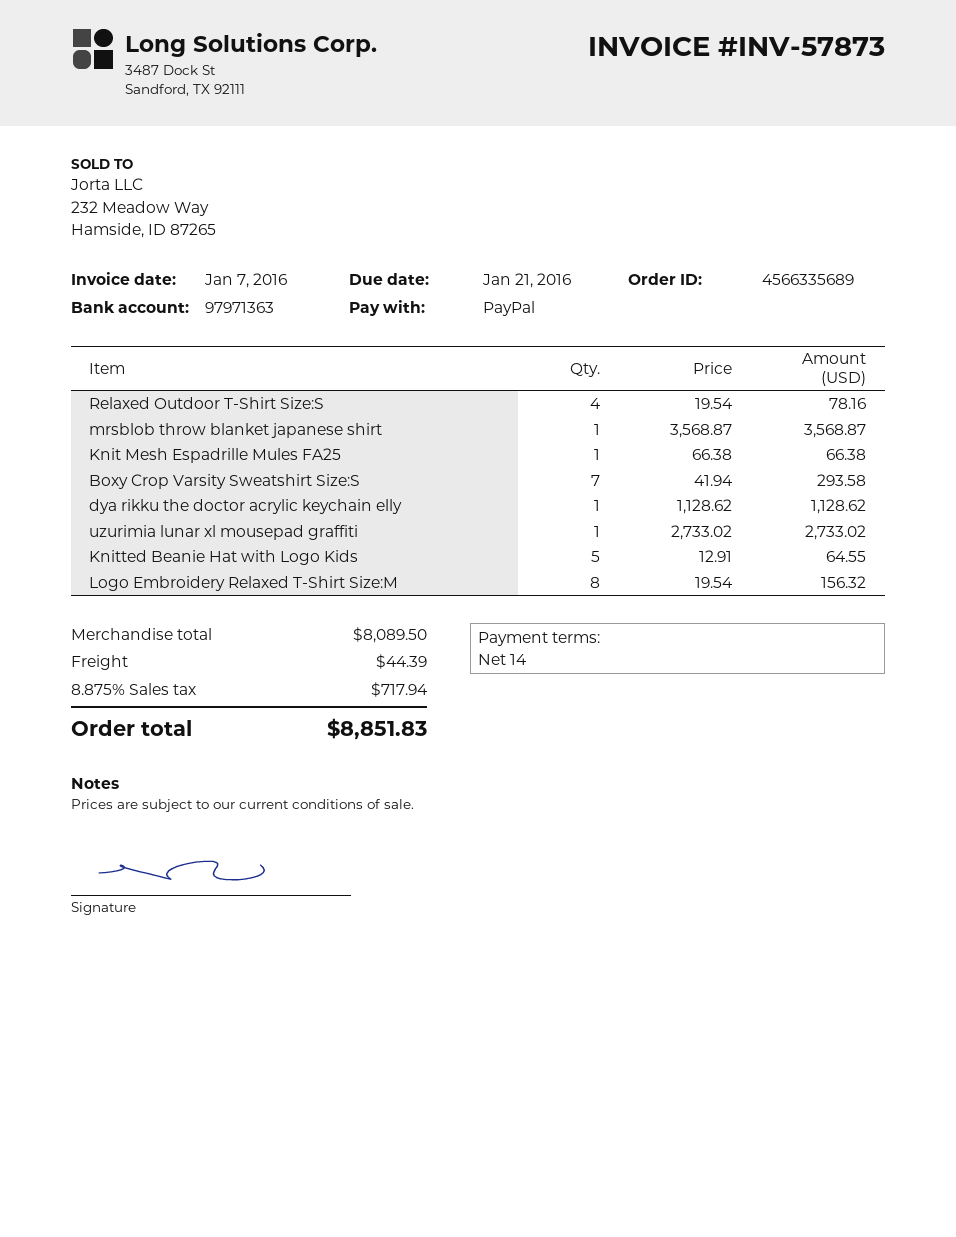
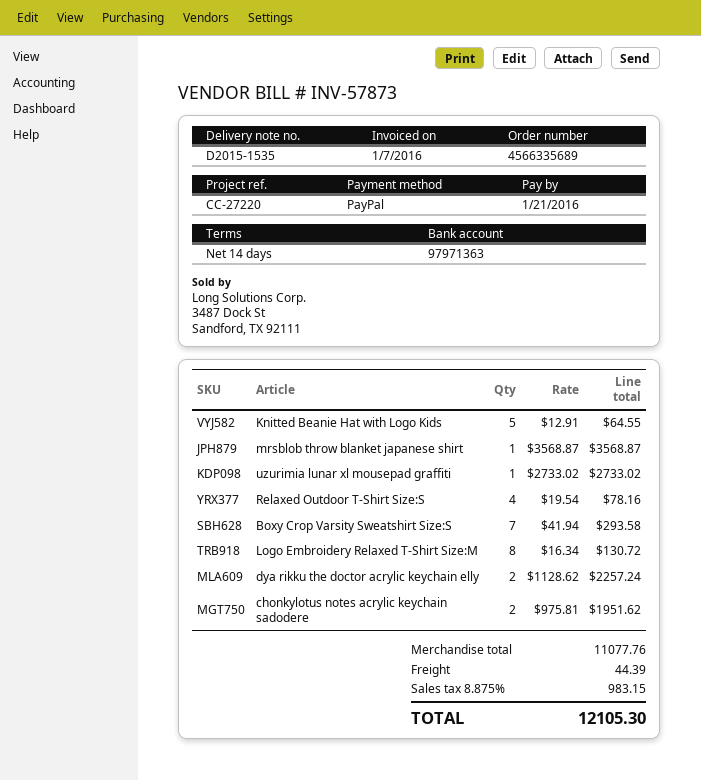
Knit Mesh Espadrille Mules FA25: 1 x 66.38 = 66.38 -> none
dya rikku the doctor acrylic keychain elly: 1 x 1128.62 = 1128.62 -> 2 x 1128.62 = 2257.24
Logo Embroidery Relaxed T-Shirt Size:M: 8 x 19.54 = 156.32 -> 8 x 16.34 = 130.72
chonkylotus notes acrylic keychain sadodere: none -> 2 x 975.81 = 1951.62
subtotal: 8089.50 -> 11077.76
tax: 8.875% = 717.94 -> 8.875% = 983.15
total: 8851.83 -> 12105.30

